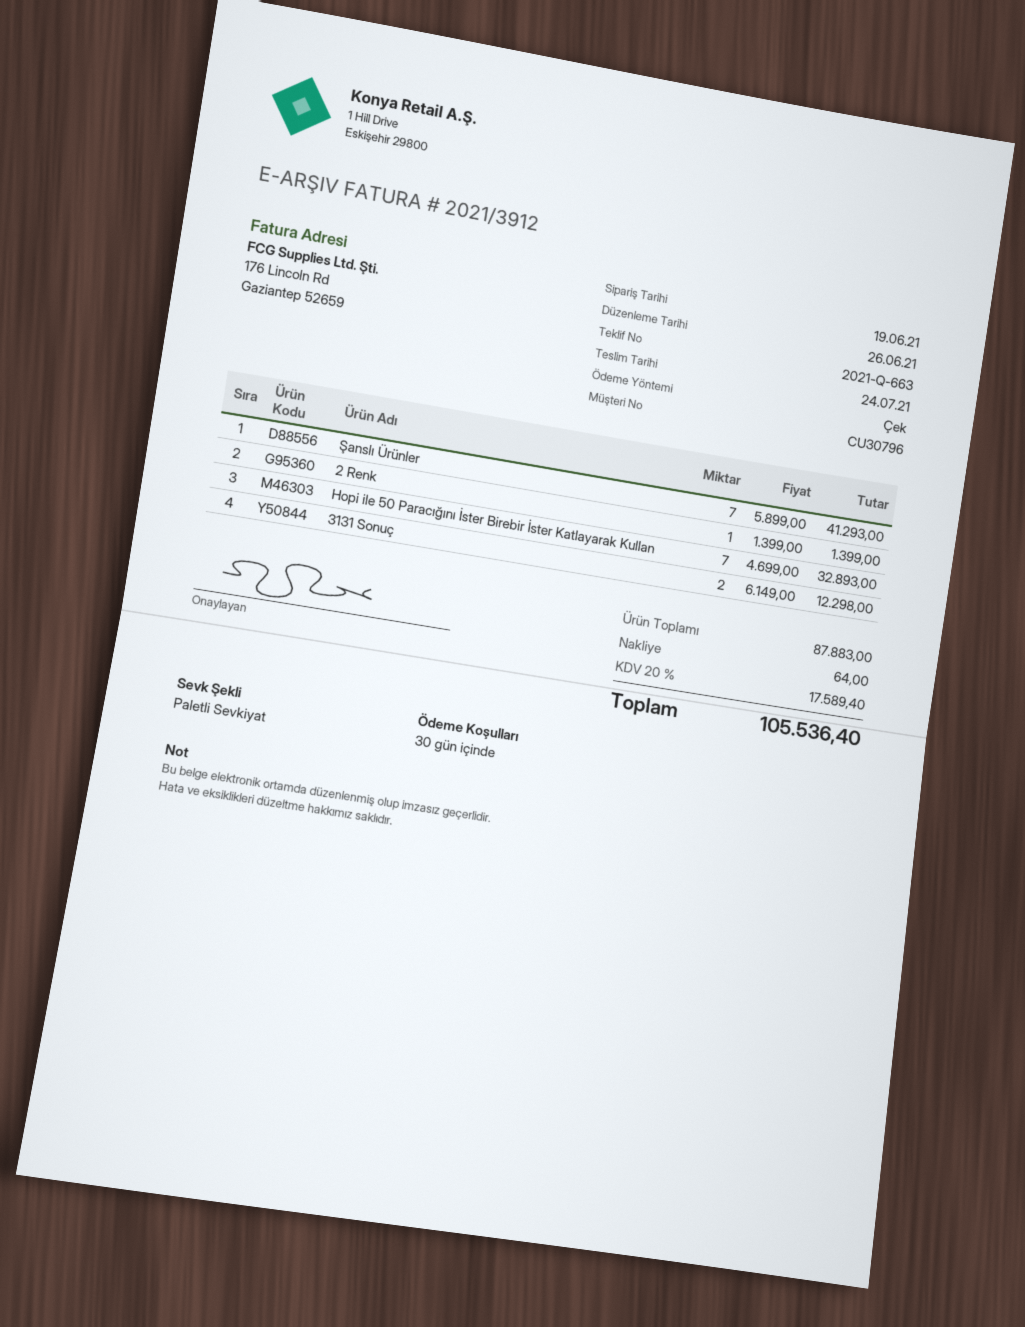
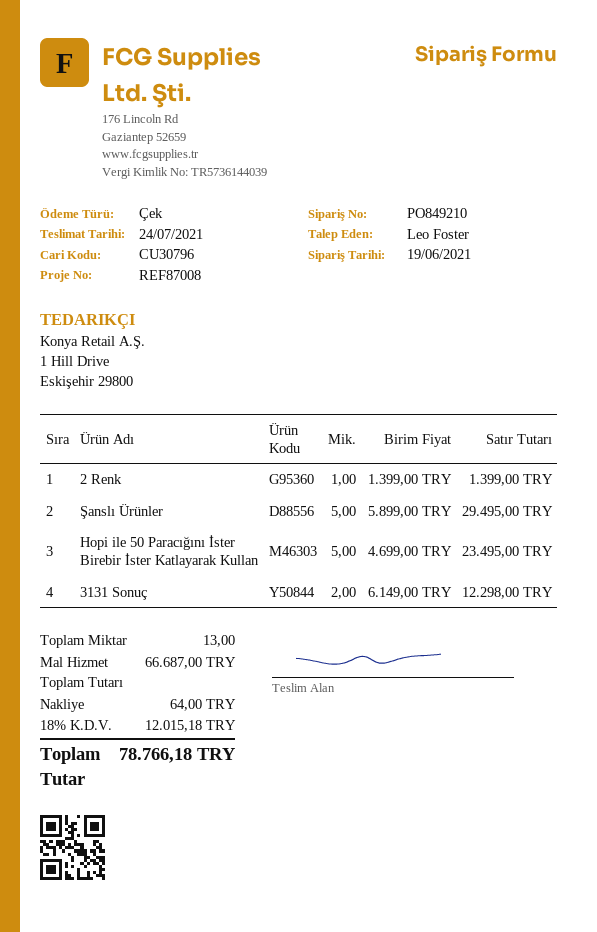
Şanslı Ürünler: 7 x 5899.00 = 41293.00 -> 5 x 5899.00 = 29495.00
Hopi ile 50 Paracığını İster Birebir İster Katlayarak Kullan: 7 x 4699.00 = 32893.00 -> 5 x 4699.00 = 23495.00
subtotal: 87883.00 -> 66687.00
tax: 20% = 17589.40 -> 18% = 12015.18
total: 105536.40 -> 78766.18

